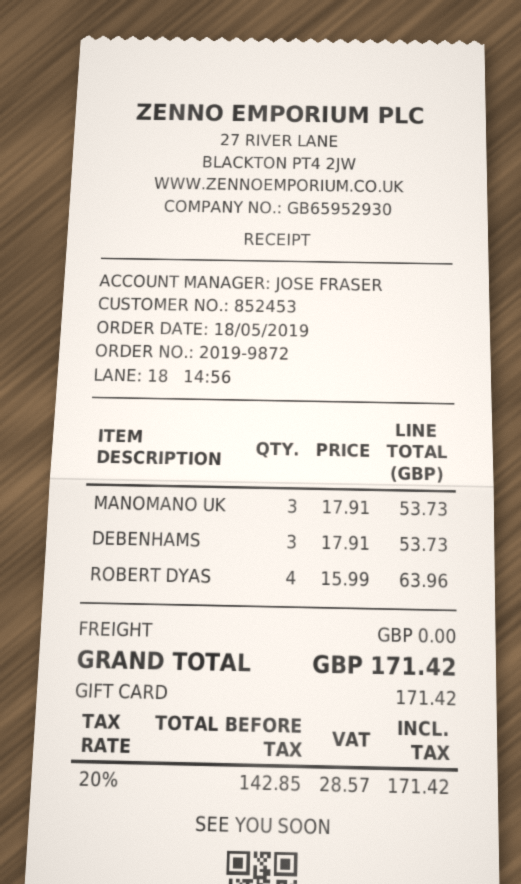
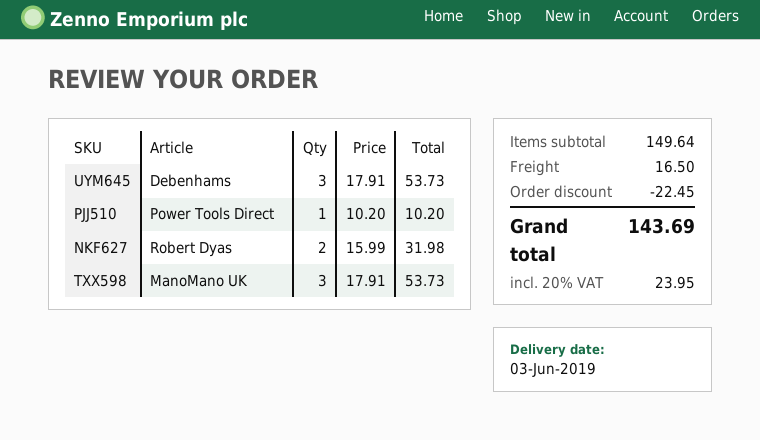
ROBERT DYAS: 4 x 15.99 = 63.96 -> 2 x 15.99 = 31.98
Power Tools Direct: none -> 1 x 10.20 = 10.20
discount: none -> 22.45
shipping: 0.00 -> 16.50
tax: 20% = 28.57 -> 20% = 23.95
total: 171.42 -> 143.69

